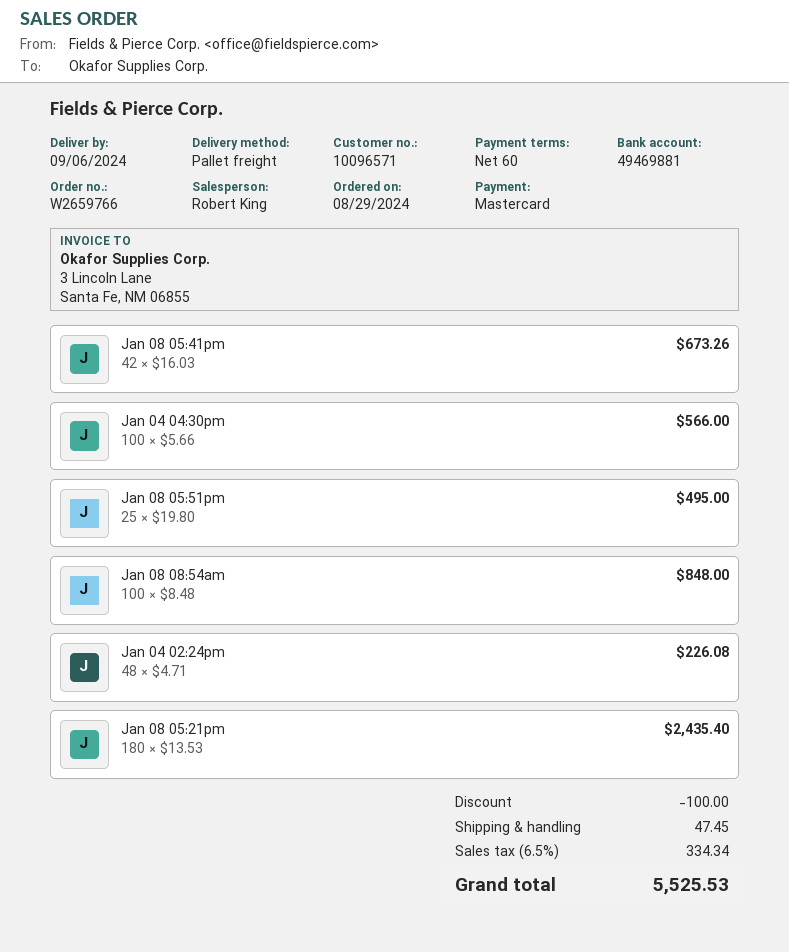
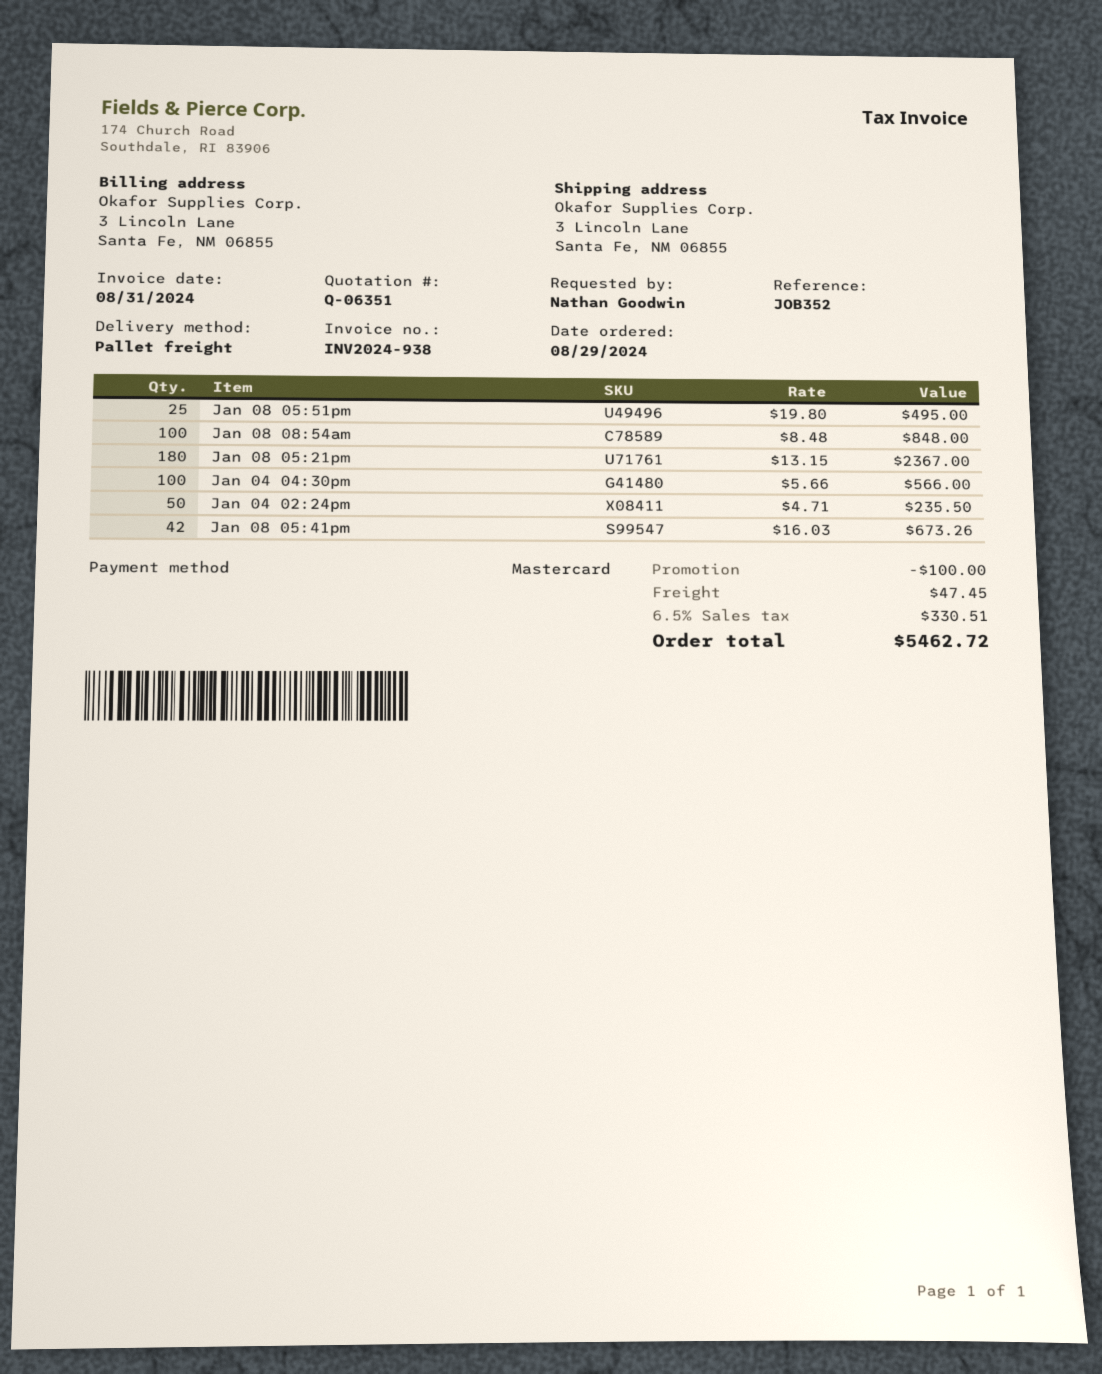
Jan 04 02:24pm: 48 x 4.71 = 226.08 -> 50 x 4.71 = 235.50
Jan 08 05:21pm: 180 x 13.53 = 2435.40 -> 180 x 13.15 = 2367.00
tax: 6.5% = 334.34 -> 6.5% = 330.51
total: 5525.53 -> 5462.72

